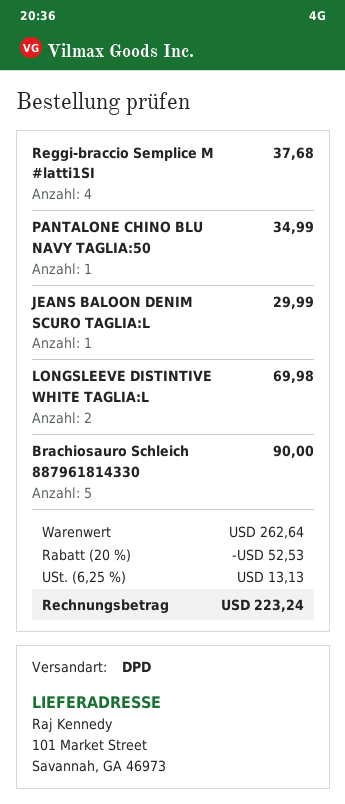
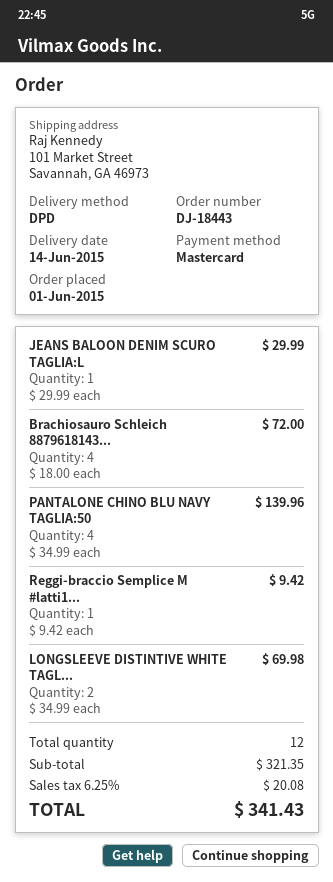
Reggi-braccio Semplice M #latti1SI: 4 for 37.68 -> 1 for 9.42
PANTALONE CHINO BLU NAVY TAGLIA:50: 1 for 34.99 -> 4 for 139.96
Brachiosauro Schleich 887961814330: 5 for 90.00 -> 4 for 72.00
subtotal: 262.64 -> 321.35
discount: 20% = 52.53 -> none
tax: 6.25% = 13.13 -> 6.25% = 20.08
total: 223.24 -> 341.43

